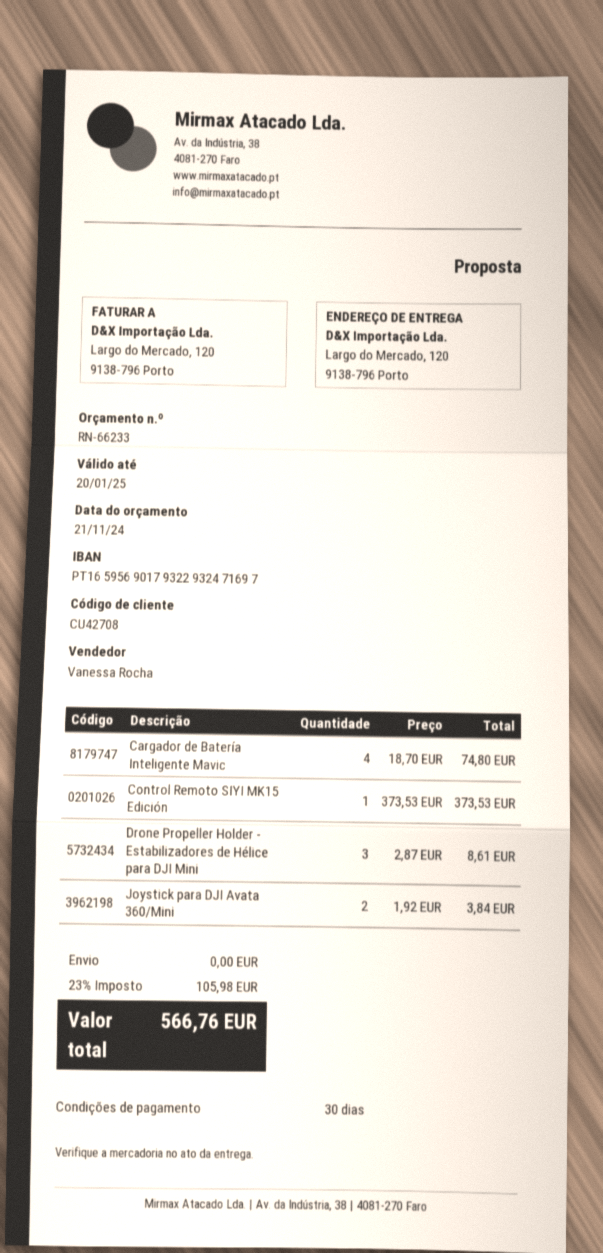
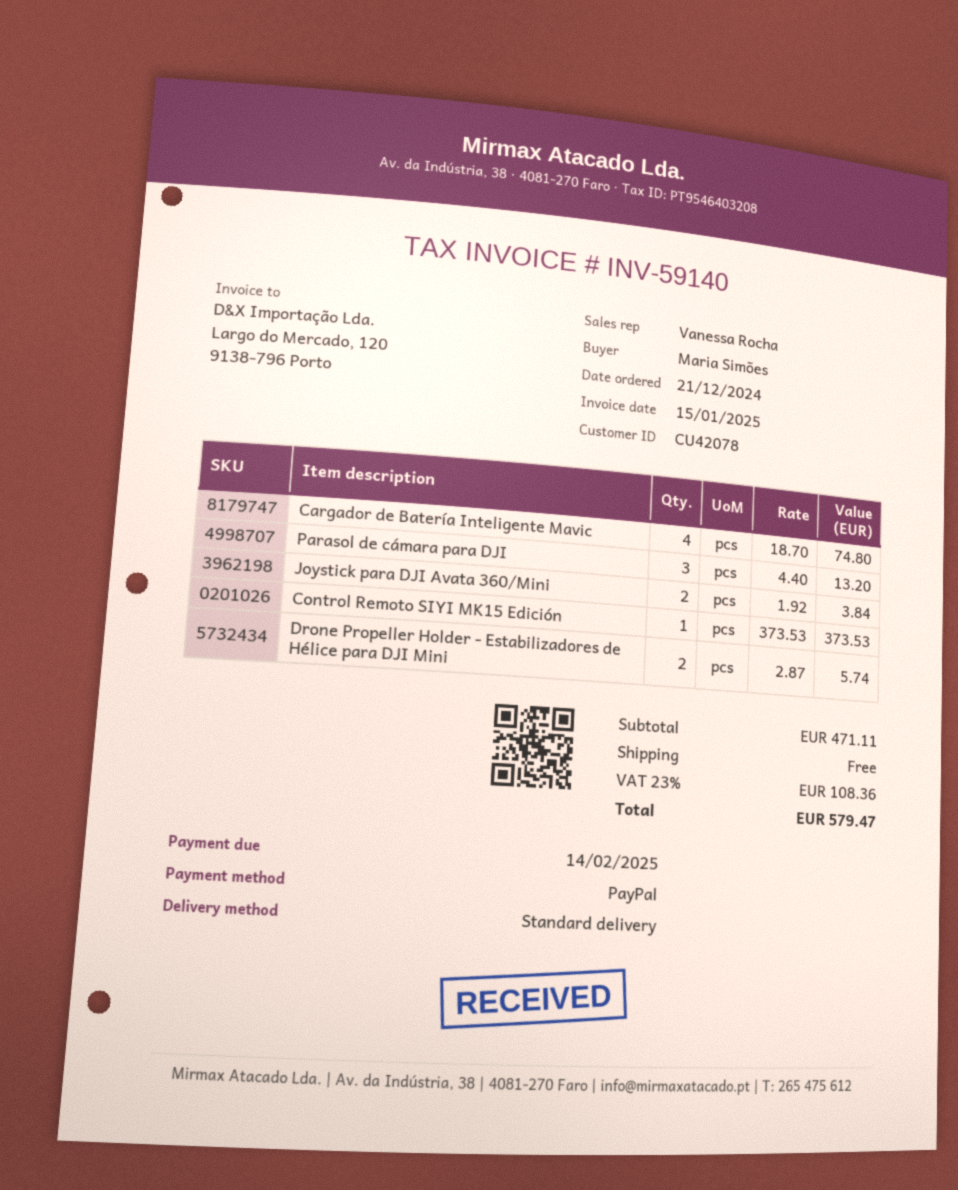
customer number: CU42708 -> CU42078
Drone Propeller Holder - Estabilizadores de Hélice para DJI Mini: 3 x 2.87 = 8.61 -> 2 x 2.87 = 5.74
Parasol de cámara para DJI: none -> 3 x 4.40 = 13.20
tax: 23% = 105.98 -> 23% = 108.36
total: 566.76 -> 579.47

